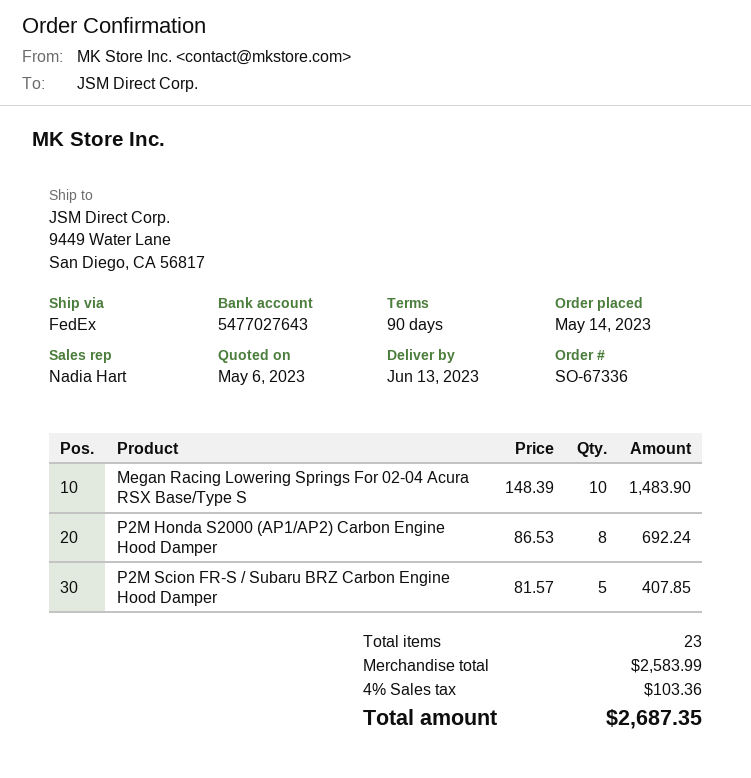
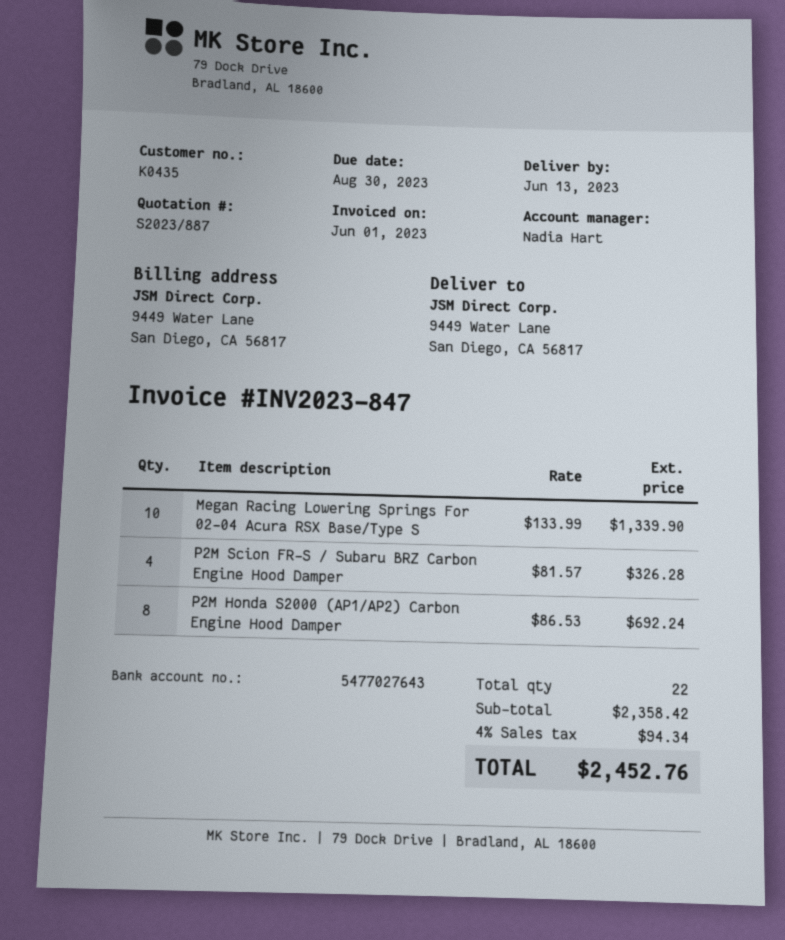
Megan Racing Lowering Springs For 02-04 Acura RSX Base/Type S: 10 x 148.39 = 1483.90 -> 10 x 133.99 = 1339.90
P2M Scion FR-S / Subaru BRZ Carbon Engine Hood Damper: 5 x 81.57 = 407.85 -> 4 x 81.57 = 326.28
total quantity: 23 -> 22
subtotal: 2583.99 -> 2358.42
tax: 4% = 103.36 -> 4% = 94.34
total: 2687.35 -> 2452.76

